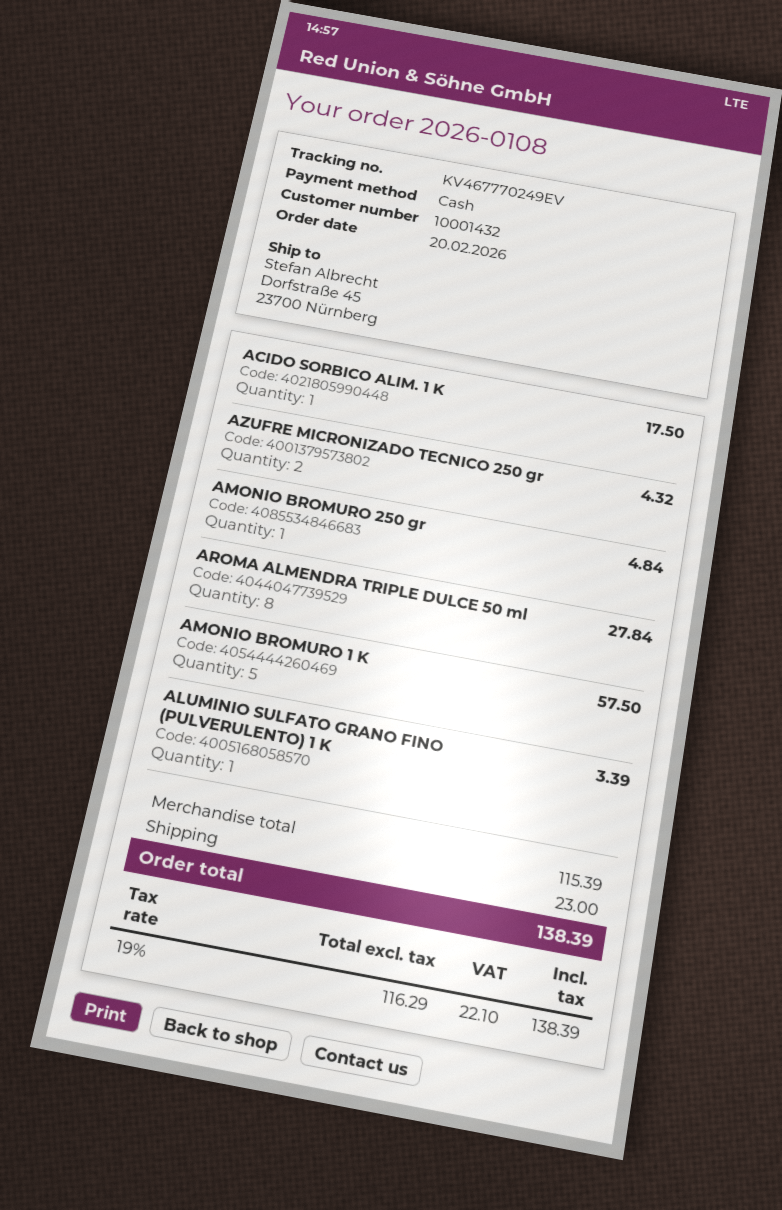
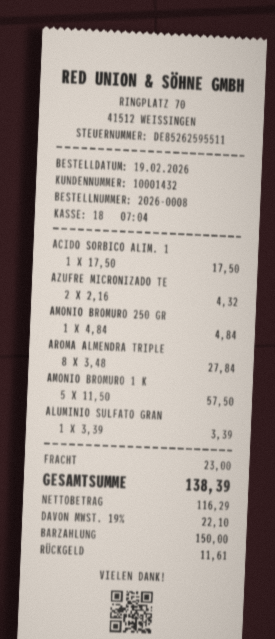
order number: 2026-0108 -> 2026-0008
order date: 2026-02-20 -> 2026-02-19

